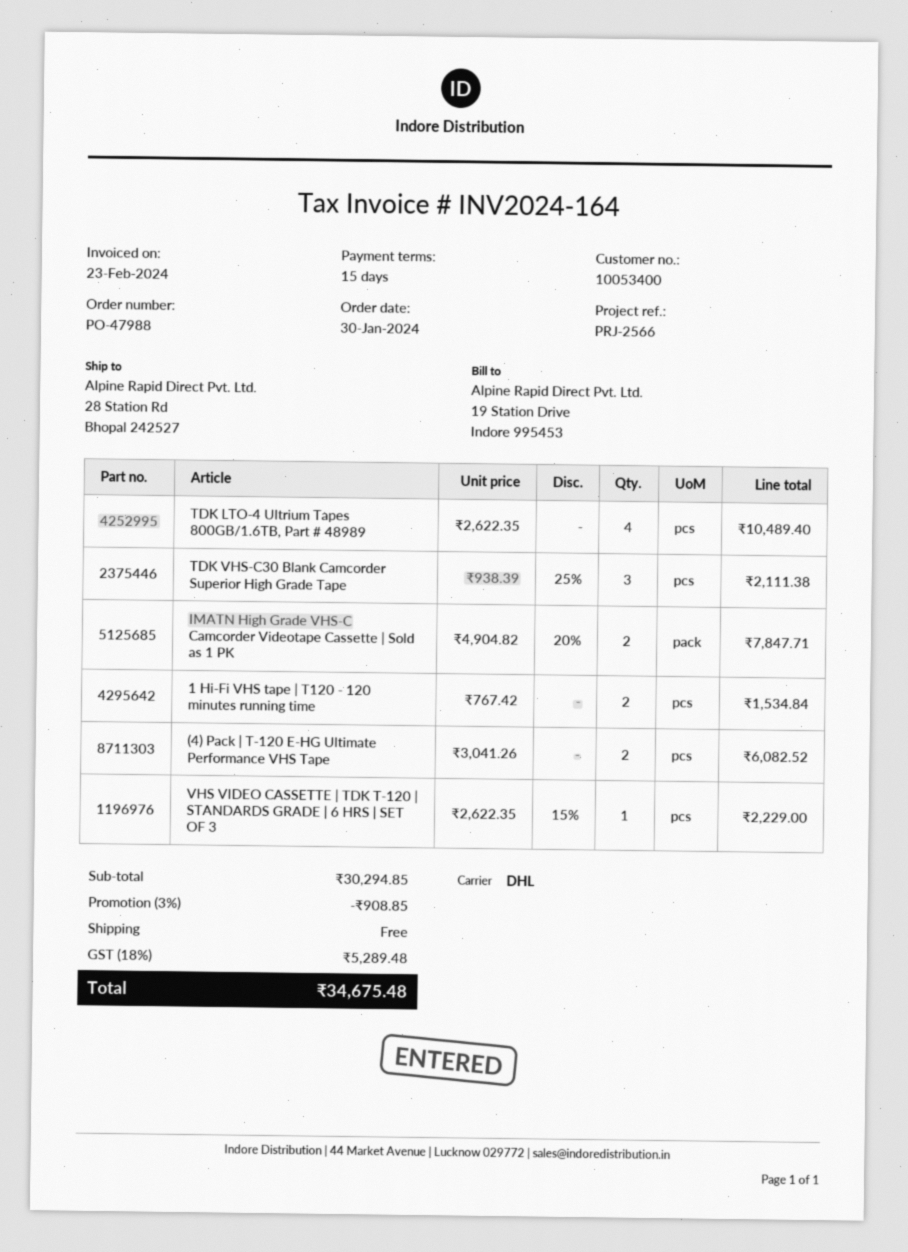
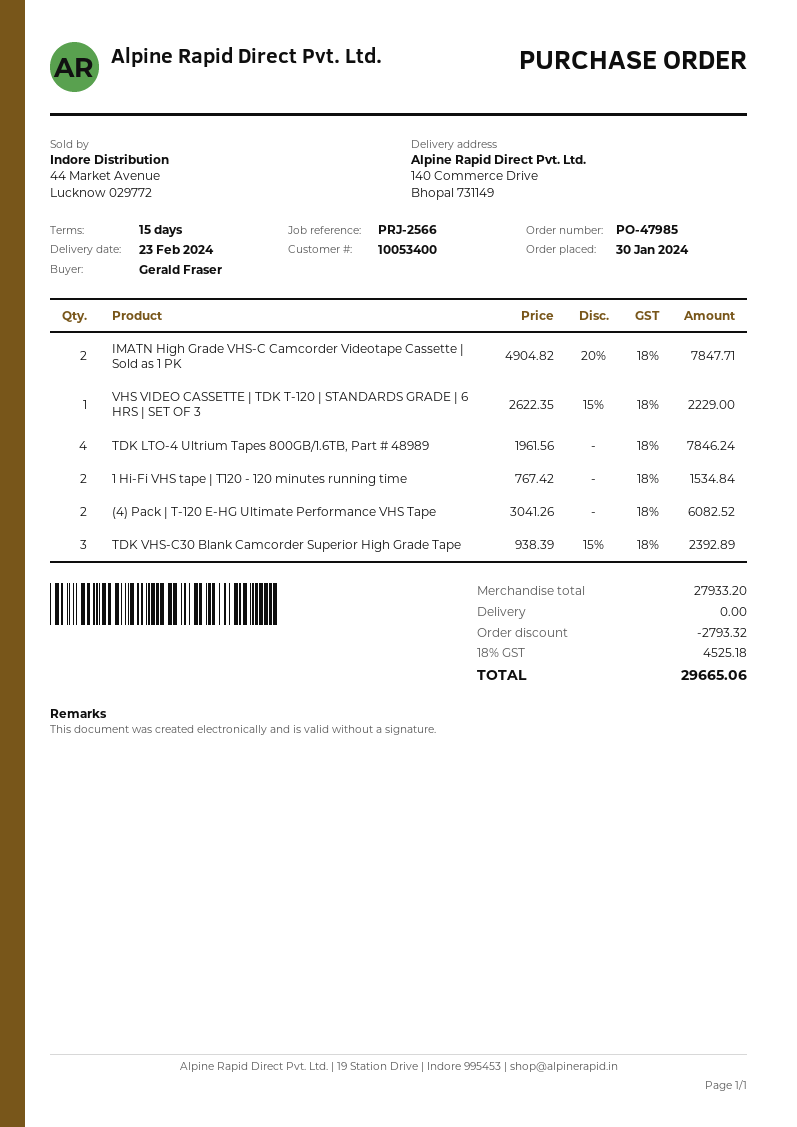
order number: PO-47988 -> PO-47985
ship to: 28 Station Rd, Bhopal 242527 -> 140 Commerce Drive, Bhopal 731149
TDK LTO-4 Ultrium Tapes 800GB/1.6TB, Part # 48989: 4 x 2622.35 = 10489.40 -> 4 x 1961.56 = 7846.24
TDK VHS-C30 Blank Camcorder Superior High Grade Tape: 3 x 938.39 - 25% = 2111.38 -> 3 x 938.39 - 15% = 2392.89
subtotal: 30294.85 -> 27933.20
discount: 908.85 -> 2793.32
tax: 18% = 5289.48 -> 18% = 4525.18
total: 34675.48 -> 29665.06

